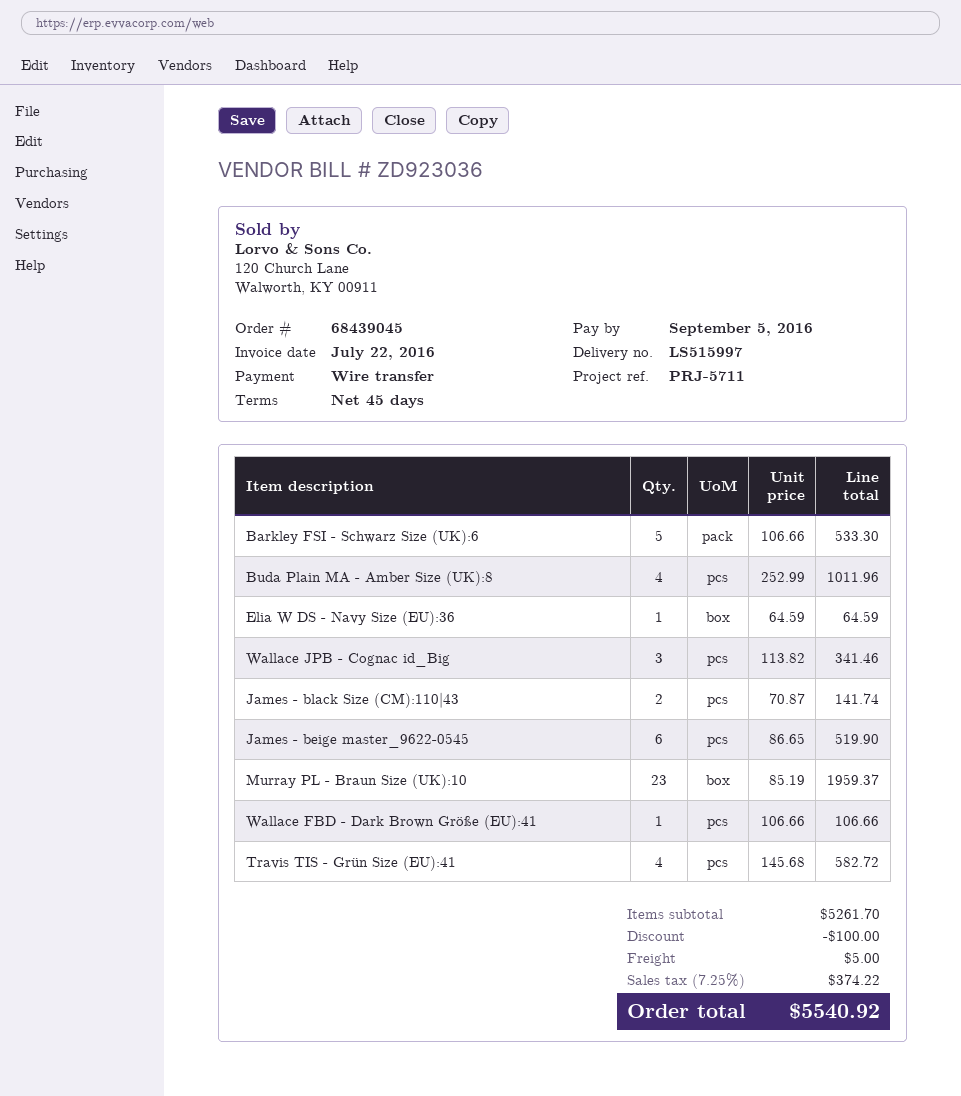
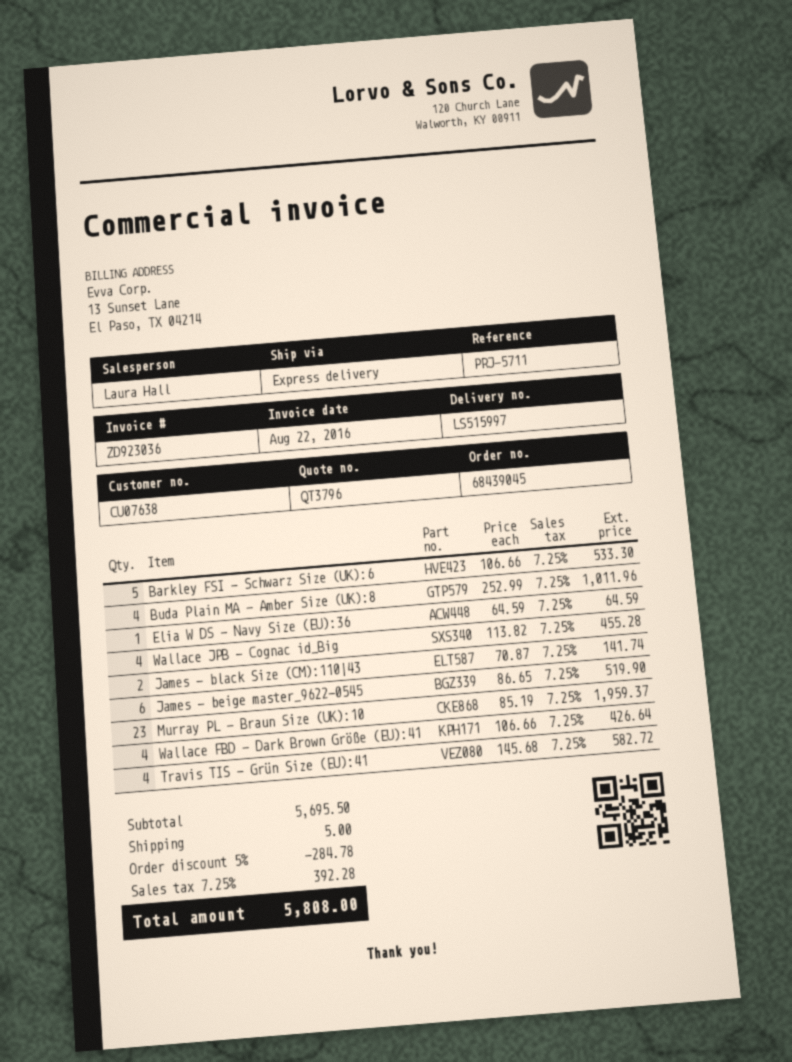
invoice date: 2016-07-22 -> 2016-08-22
Wallace JPB - Cognac id_Big: 3 x 113.82 = 341.46 -> 4 x 113.82 = 455.28
Wallace FBD - Dark Brown Größe (EU):41: 1 x 106.66 = 106.66 -> 4 x 106.66 = 426.64
subtotal: 5261.70 -> 5695.50
discount: 100.00 -> 284.78
tax: 7.25% = 374.22 -> 7.25% = 392.28
total: 5540.92 -> 5808.00

